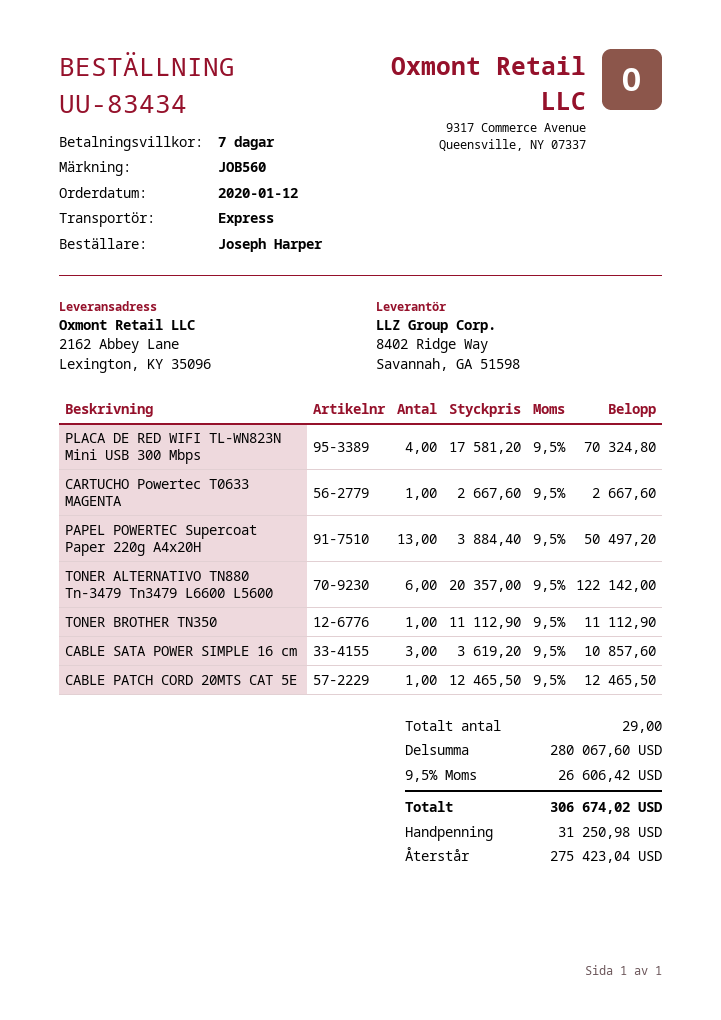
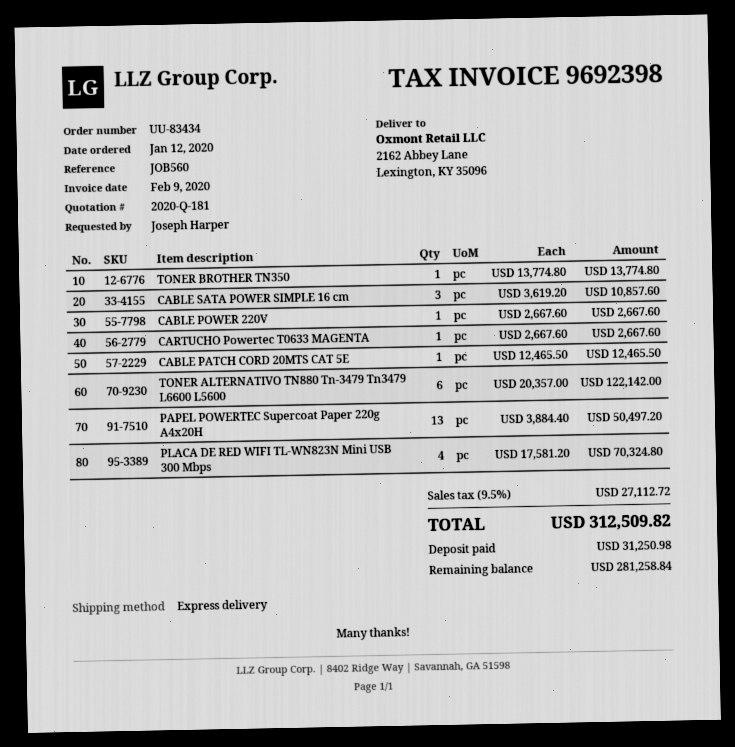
TONER BROTHER TN350: 1 x 11112.90 = 11112.90 -> 1 x 13774.80 = 13774.80
CABLE POWER 220V: none -> 1 x 2667.60 = 2667.60
tax: 9.5% = 26606.42 -> 9.5% = 27112.72
total: 306674.02 -> 312509.82
balance: 275423.04 -> 281258.84

